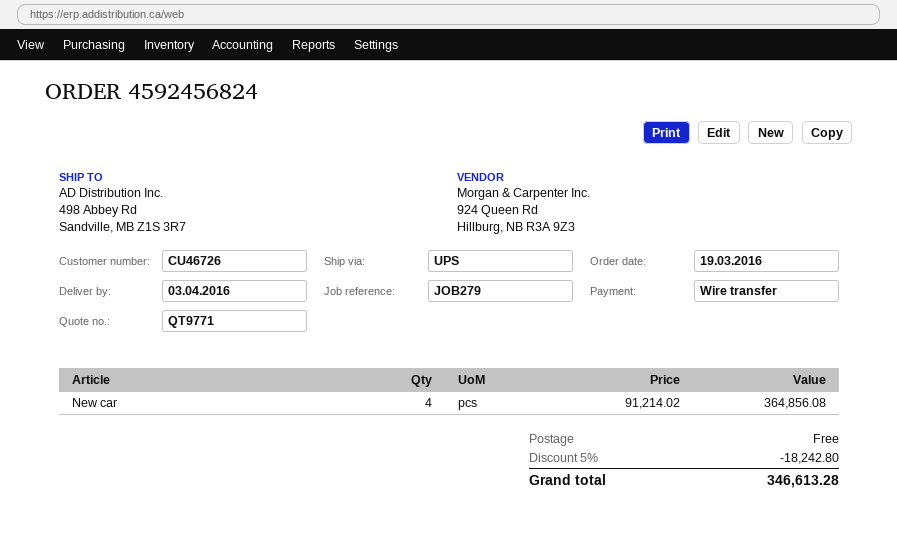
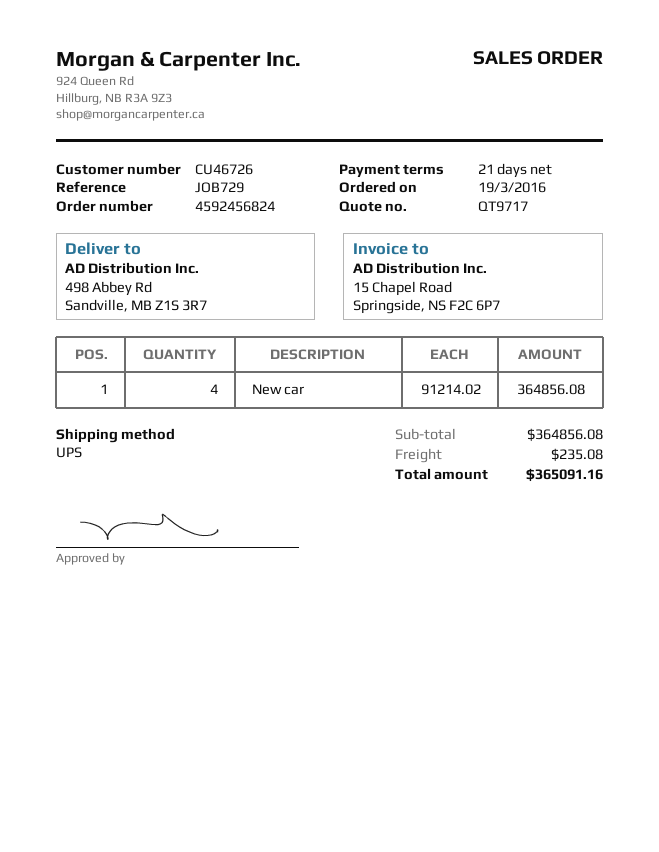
quote number: QT9771 -> QT9717
reference: JOB279 -> JOB729
discount: 5% = 18242.80 -> none
shipping: 0.00 -> 235.08
total: 346613.28 -> 365091.16

